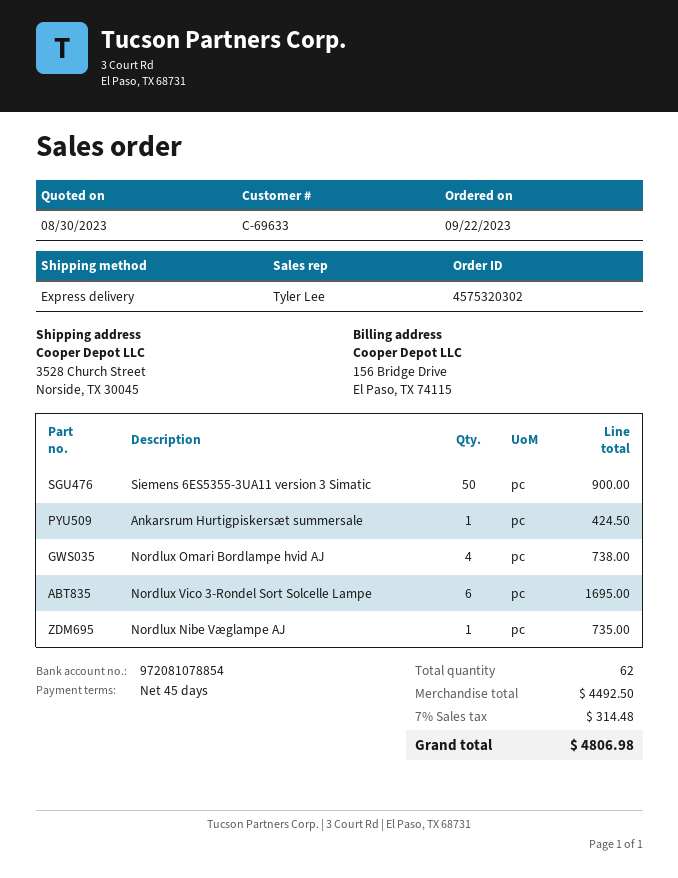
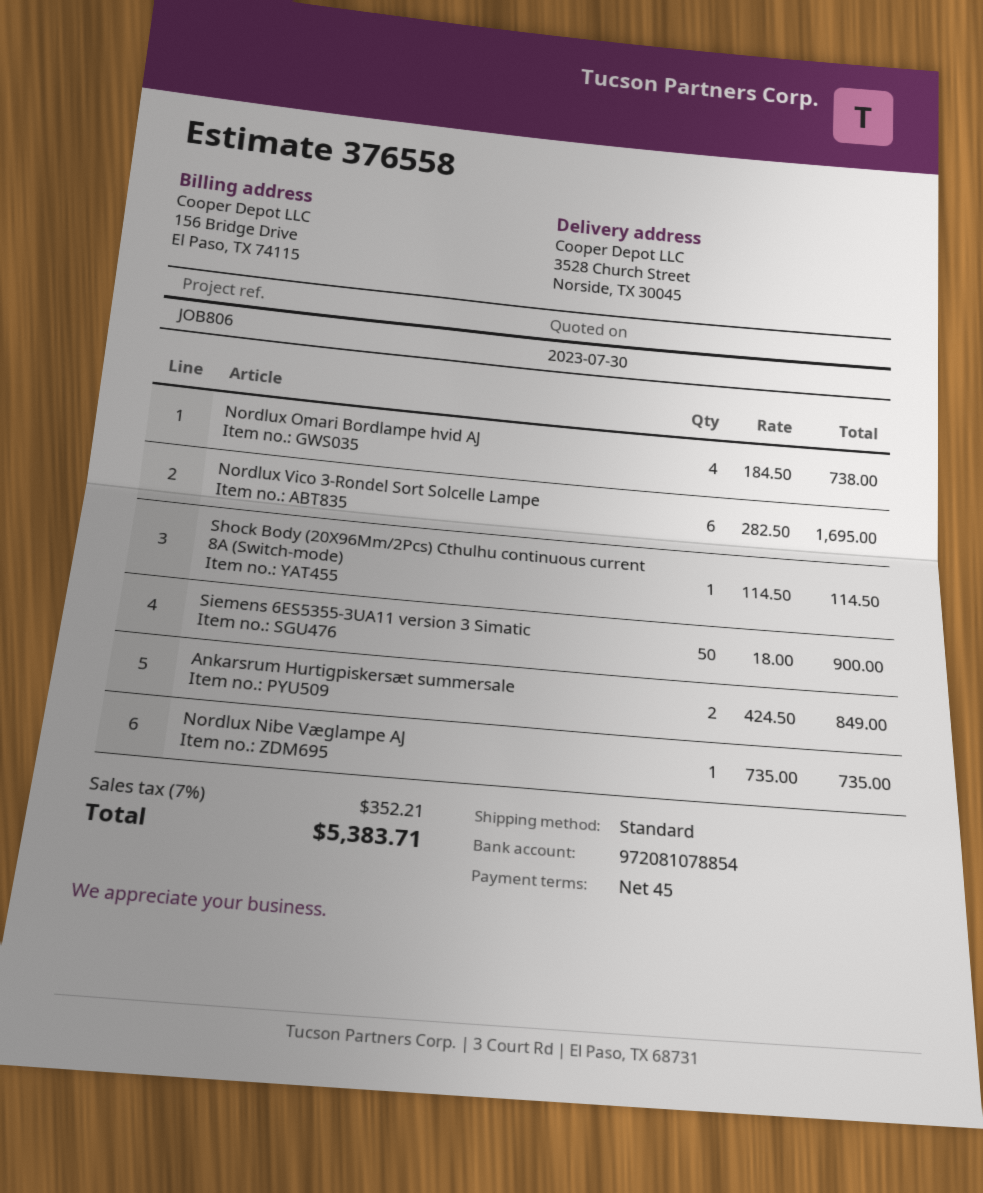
quote date: 2023-08-30 -> 2023-07-30
shipping method: express -> standard
Ankarsrum Hurtigpiskersæt summersale: 1 for 424.50 -> 2 for 849.00
Shock Body (20X96Mm/2Pcs) Cthulhu continuous current 8A (Switch-mode): none -> 1 for 114.50
tax: 7% = 314.48 -> 7% = 352.21
total: 4806.98 -> 5383.71

